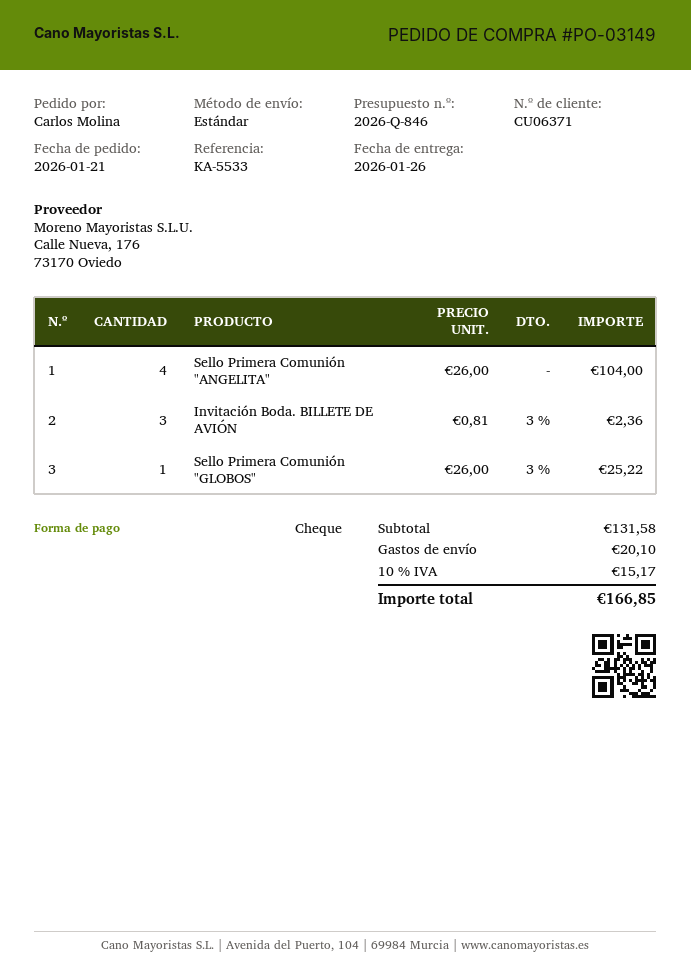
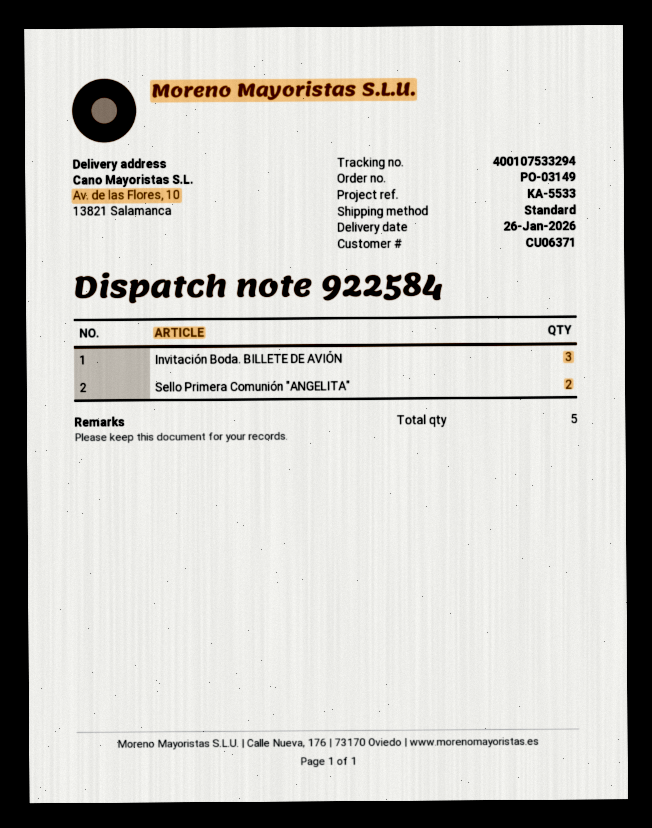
Sello Primera Comunión "ANGELITA": 4 -> 2
Sello Primera Comunión "GLOBOS": 1 -> none

